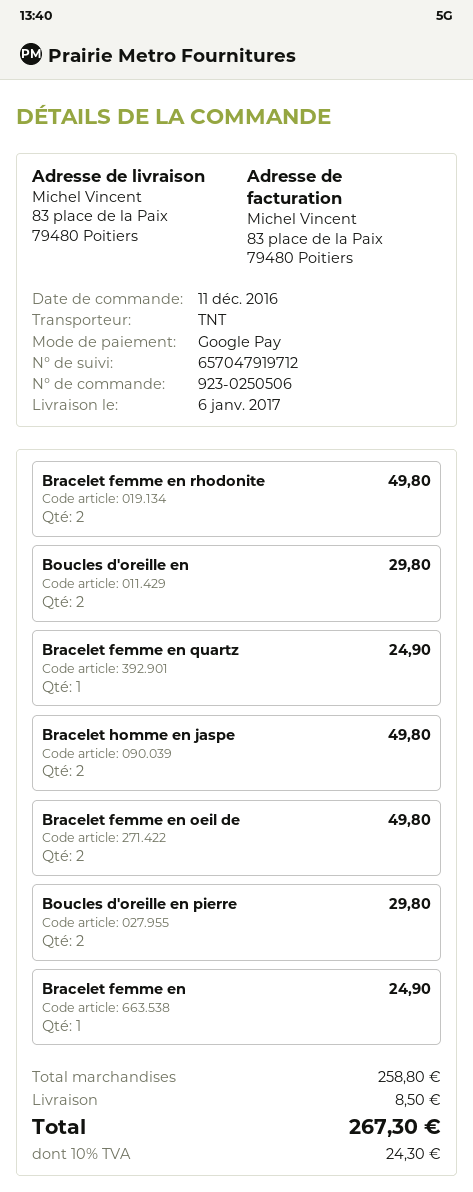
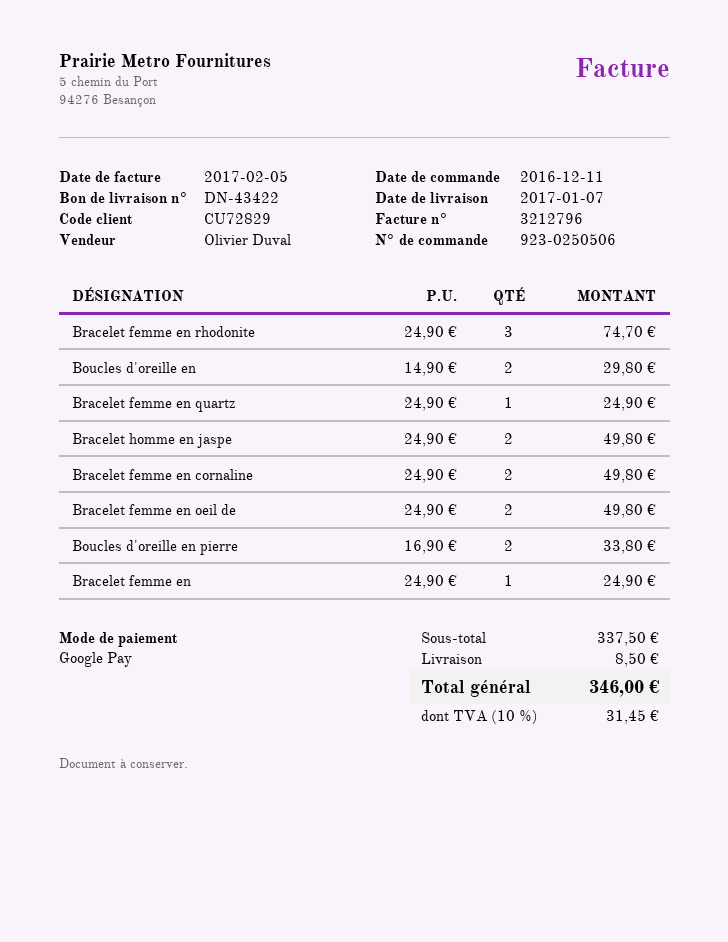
delivery date: 2017-01-06 -> 2017-01-07
Bracelet femme en rhodonite: 2 for 49.80 -> 3 for 74.70
Boucles d'oreille en pierre: 2 for 29.80 -> 2 for 33.80
Bracelet femme en cornaline: none -> 2 for 49.80
subtotal: 258.80 -> 337.50
tax: 10% = 24.30 -> 10% = 31.45
total: 267.30 -> 346.00

